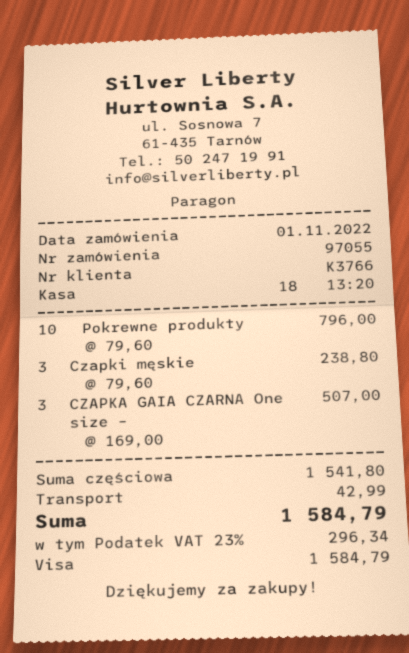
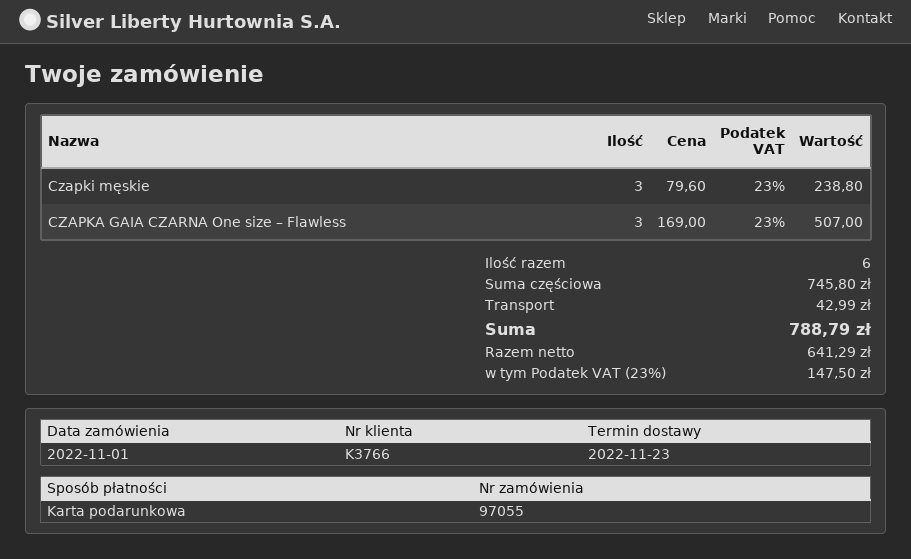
payment method: Visa -> gift card
Pokrewne produkty: 10 x 79.60 = 796.00 -> none
subtotal: 1541.80 -> 745.80
tax: 23% = 296.34 -> 23% = 147.50
total: 1584.79 -> 788.79

